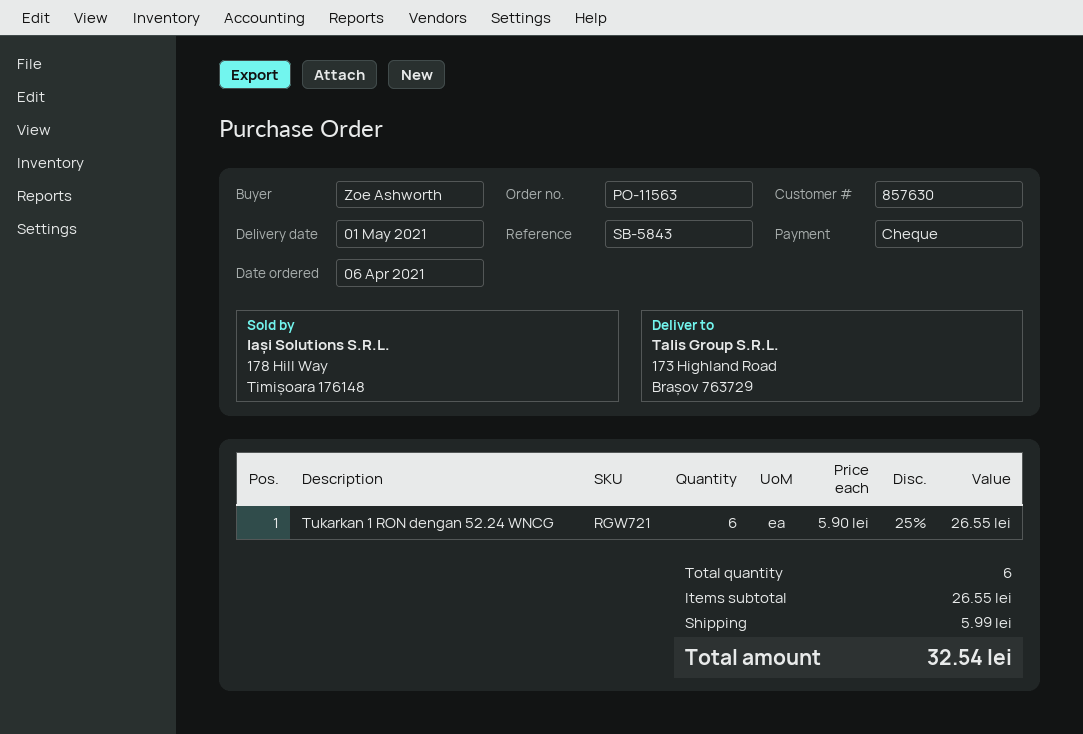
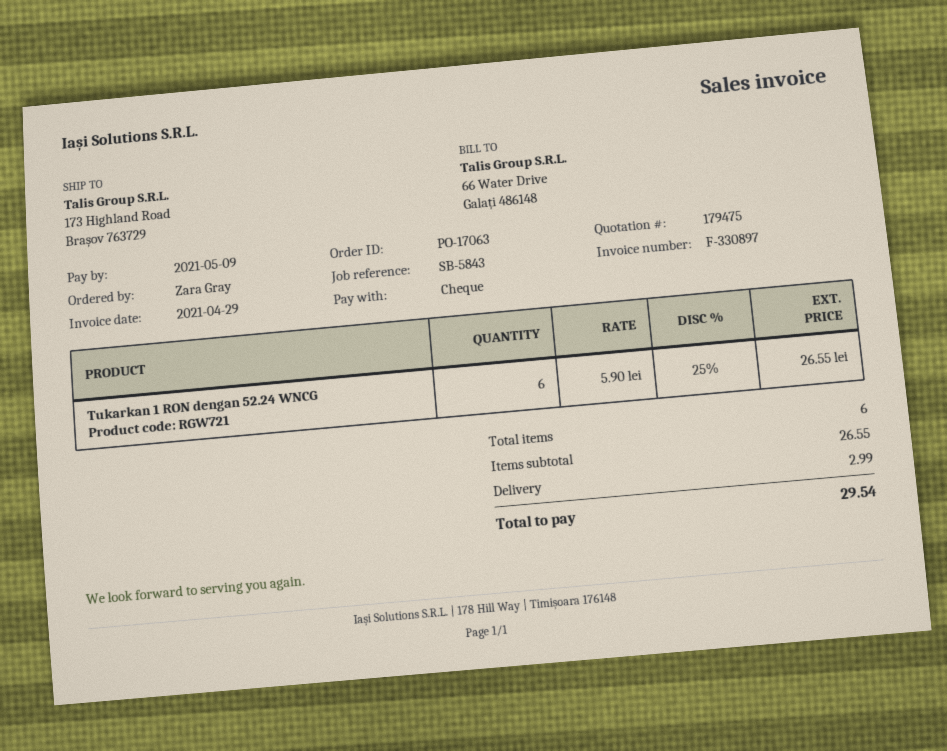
order number: PO-11563 -> PO-17063
ordered by: Zoe Ashworth -> Zara Gray
shipping: 5.99 -> 2.99
total: 32.54 -> 29.54

